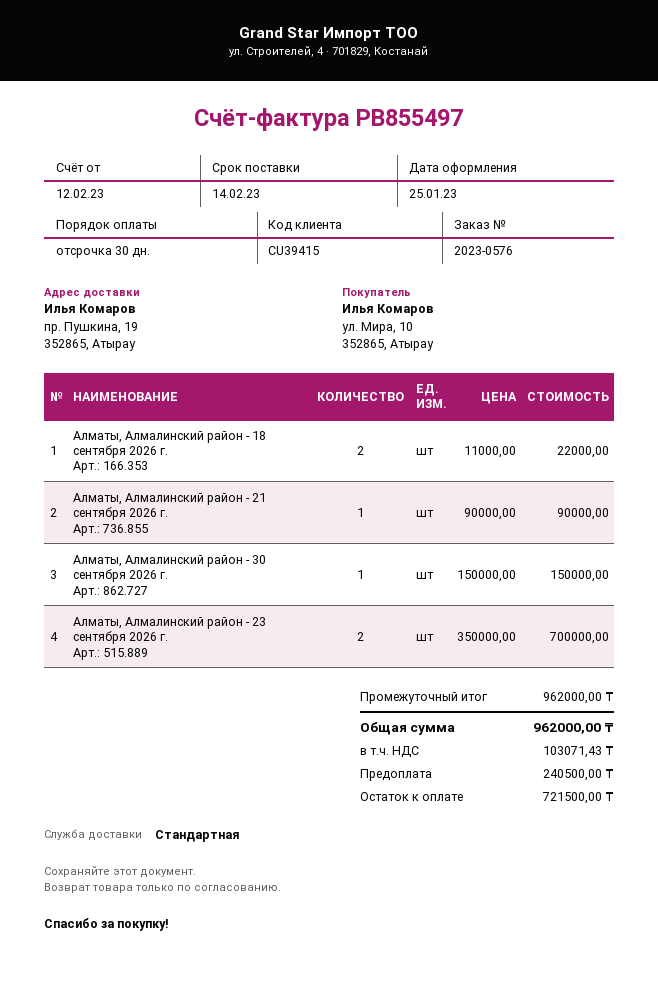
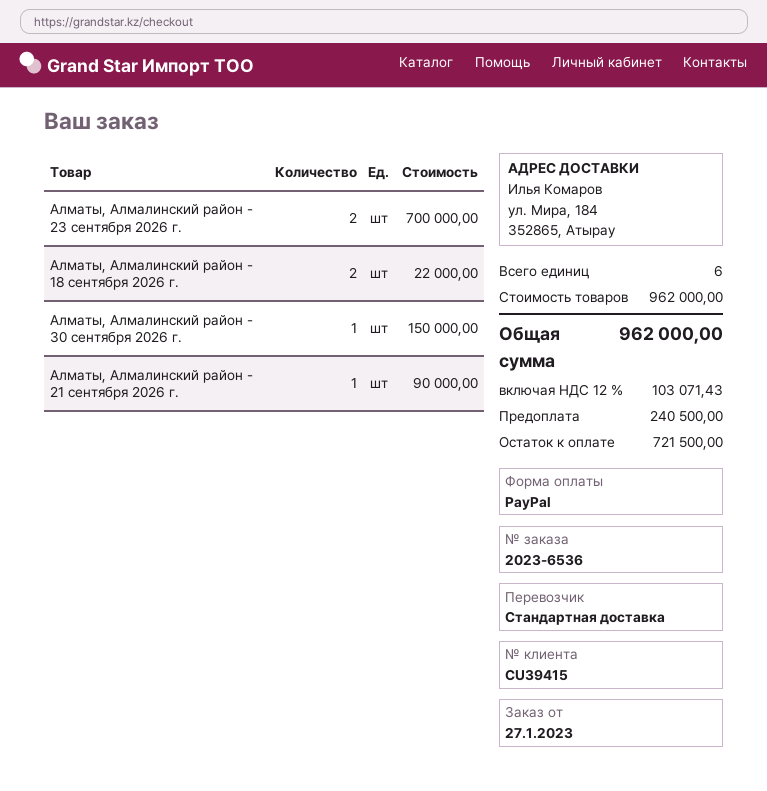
order number: 2023-0576 -> 2023-6536
order date: 2023-01-25 -> 2023-01-27
ship to: пр. Пушкина, 19, 352865, Атырау -> ул. Мира, 184, 352865, Атырау

